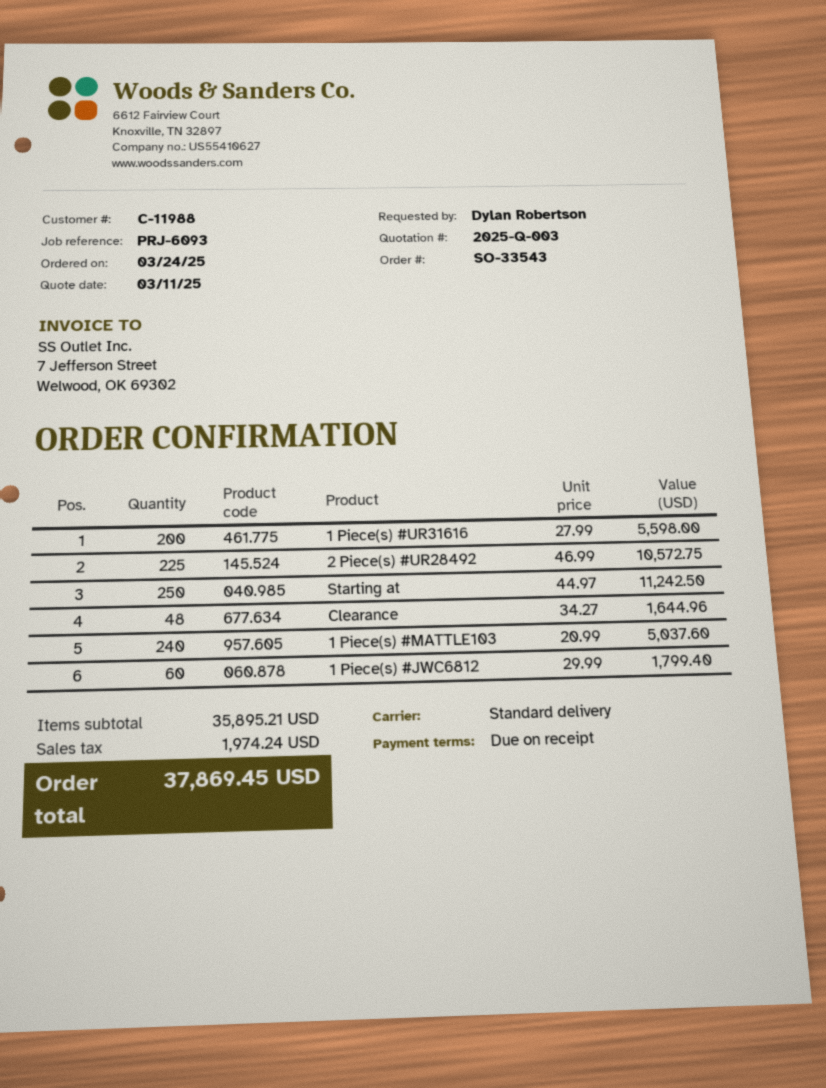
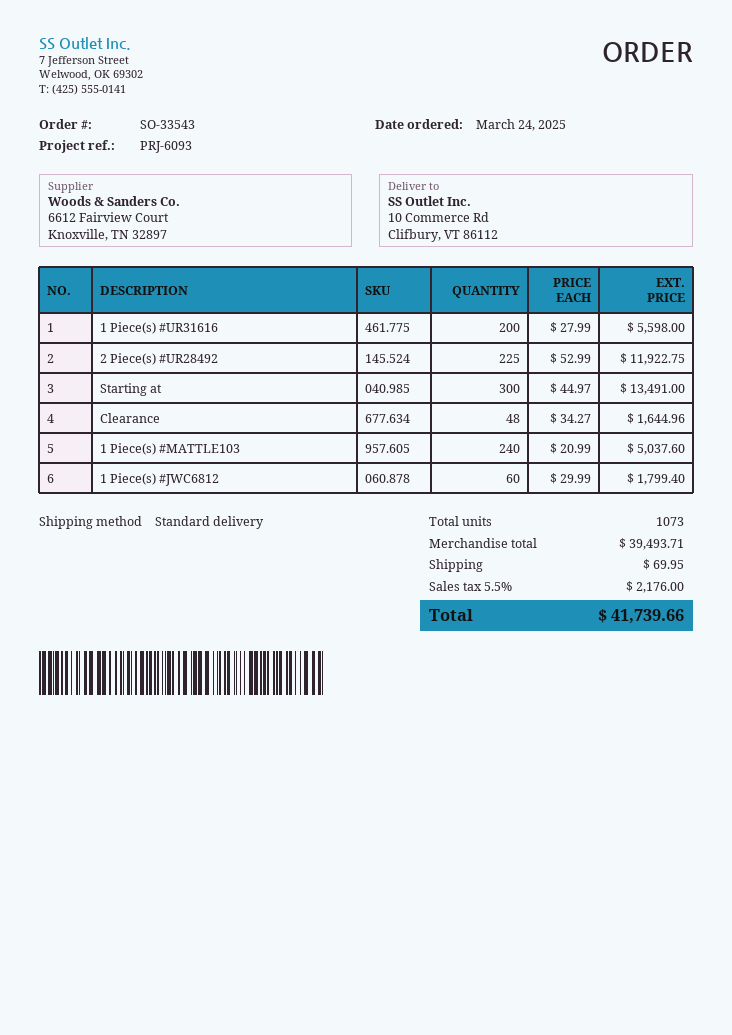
2 Piece(s) #UR28492: 225 x 46.99 = 10572.75 -> 225 x 52.99 = 11922.75
Starting at: 250 x 44.97 = 11242.50 -> 300 x 44.97 = 13491.00
subtotal: 35895.21 -> 39493.71
shipping: none -> 69.95
tax: 1974.24 -> 2176.00
total: 37869.45 -> 41739.66

